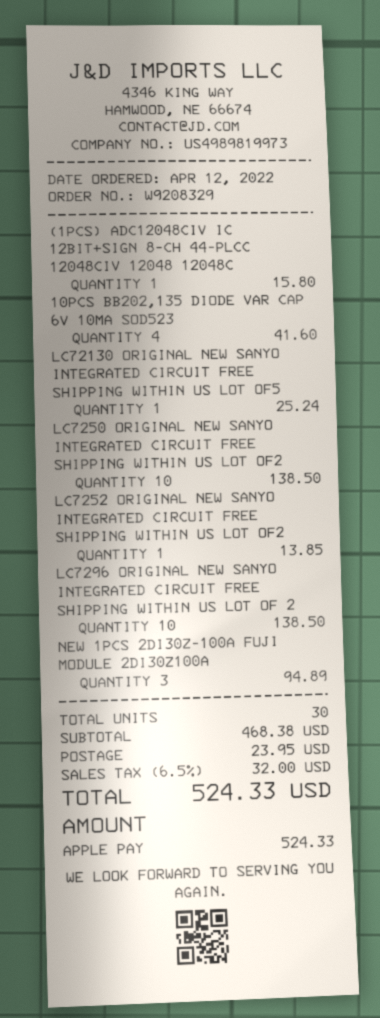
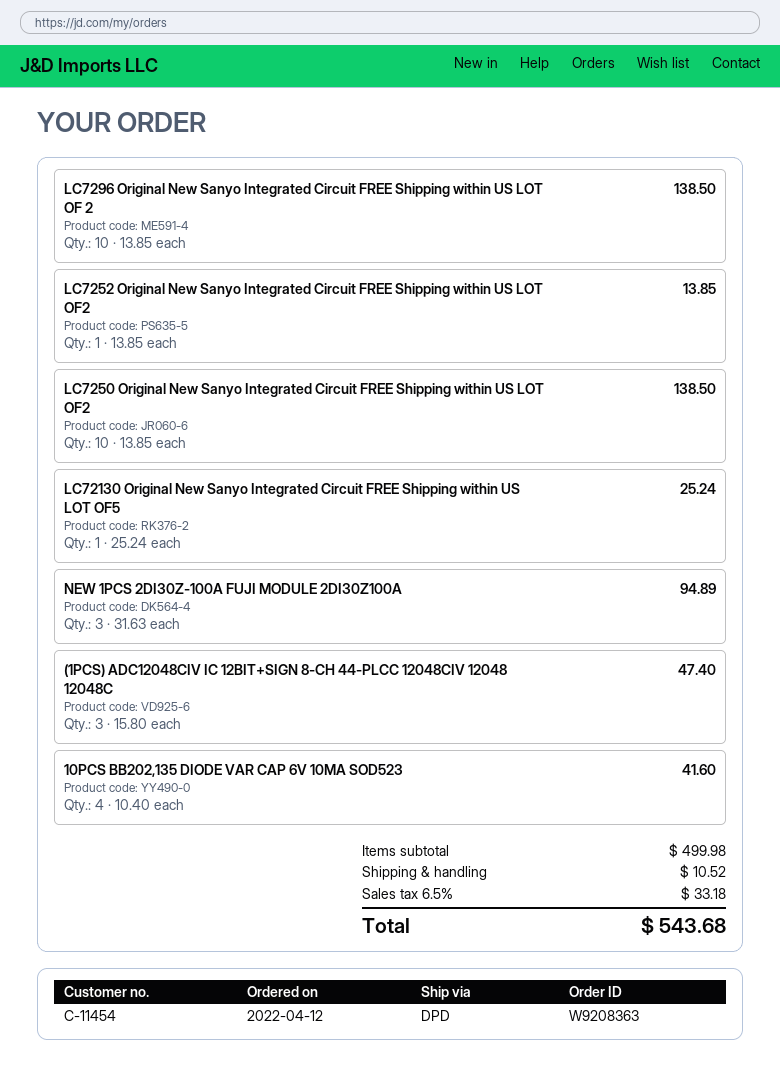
order number: W9208329 -> W9208363
(1PCS) ADC12048CIV IC 12BIT+SIGN 8-CH 44-PLCC 12048CIV 12048 12048C: 1 for 15.80 -> 3 for 47.40
subtotal: 468.38 -> 499.98
shipping: 23.95 -> 10.52
tax: 6.5% = 32.00 -> 6.5% = 33.18
total: 524.33 -> 543.68

